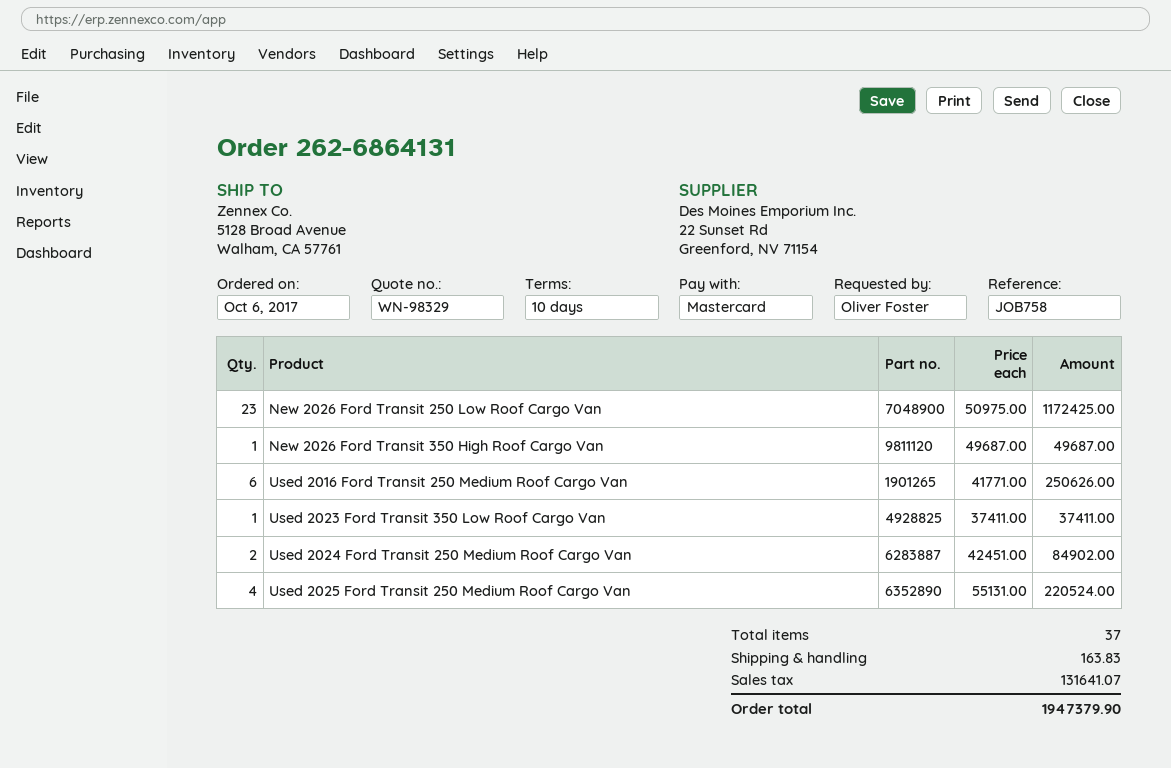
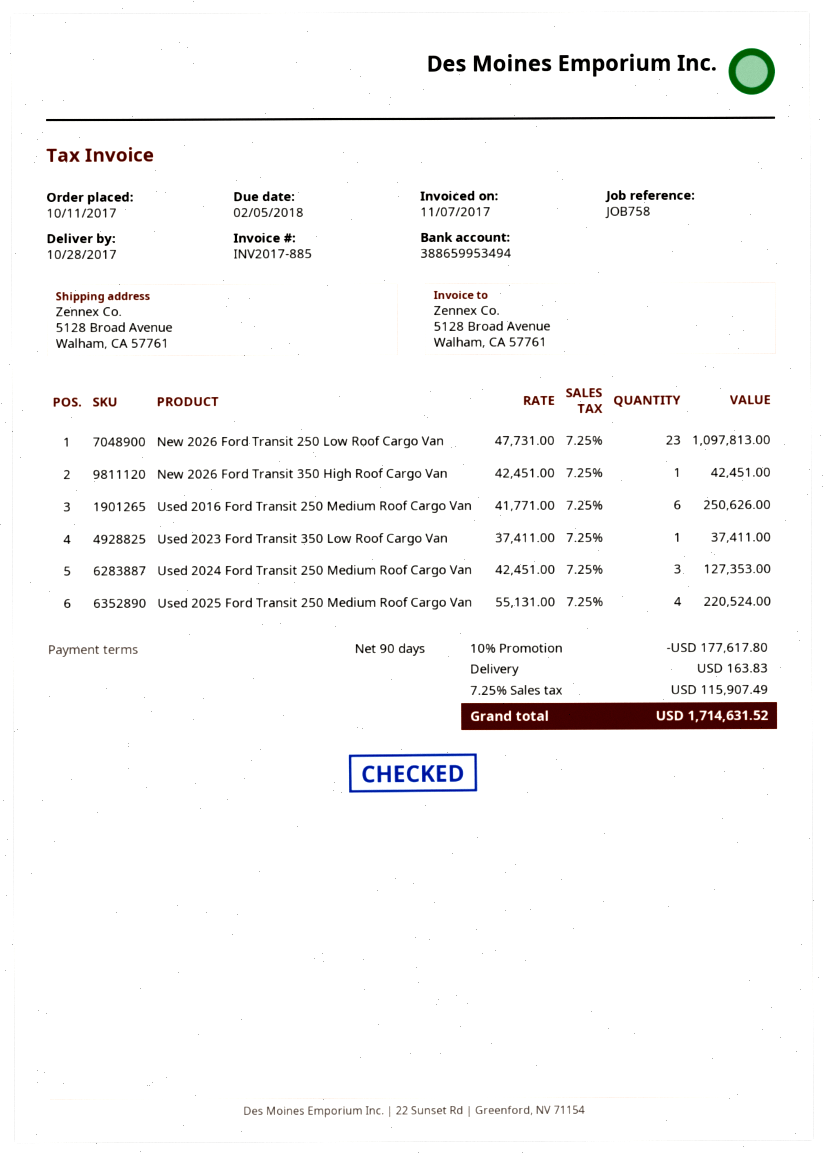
order date: 2017-10-06 -> 2017-10-11
payment terms: 10 days -> 90 days
New 2026 Ford Transit 250 Low Roof Cargo Van: 23 x 50975.00 = 1172425.00 -> 23 x 47731.00 = 1097813.00
New 2026 Ford Transit 350 High Roof Cargo Van: 1 x 49687.00 = 49687.00 -> 1 x 42451.00 = 42451.00
Used 2024 Ford Transit 250 Medium Roof Cargo Van: 2 x 42451.00 = 84902.00 -> 3 x 42451.00 = 127353.00
discount: none -> 10% = 177617.80
tax: 131641.07 -> 115907.49
total: 1947379.90 -> 1714631.52

